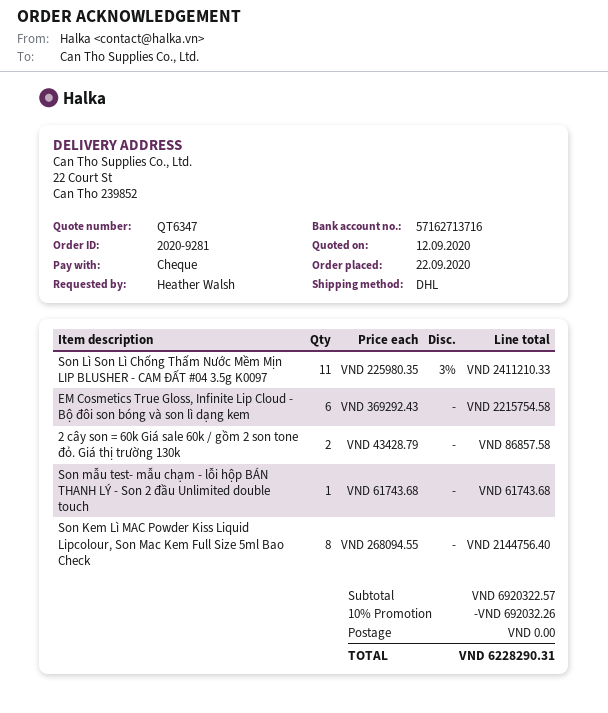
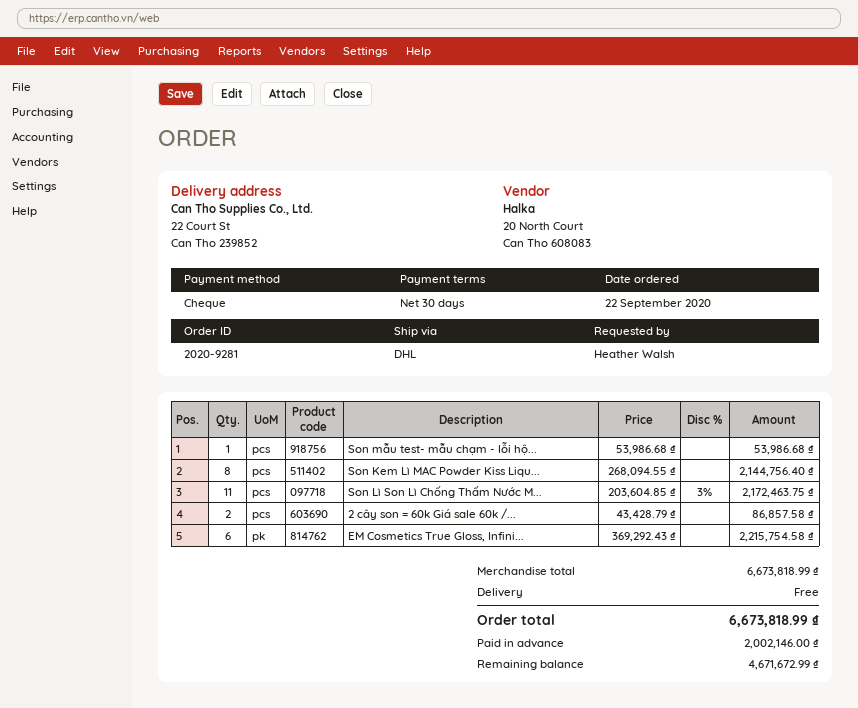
Son Lì Son Lì Chống Thấm Nước Mềm Mịn LIP BLUSHER - CAM ĐẤT #04 3.5g K0097: 11 x 225980.35 - 3% = 2411210.33 -> 11 x 203604.85 - 3% = 2172463.75
Son mẫu test- mẫu chạm - lỗi hộp BÁN THANH LÝ - Son 2 đầu Unlimited double touch: 1 x 61743.68 = 61743.68 -> 1 x 53986.68 = 53986.68
subtotal: 6920322.57 -> 6673818.99
discount: 10% = 692032.26 -> none
total: 6228290.31 -> 6673818.99

